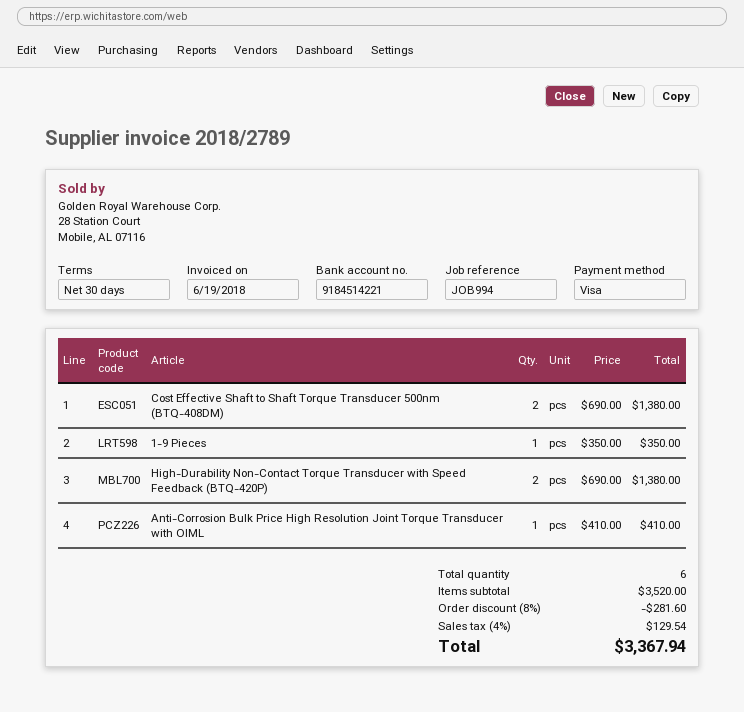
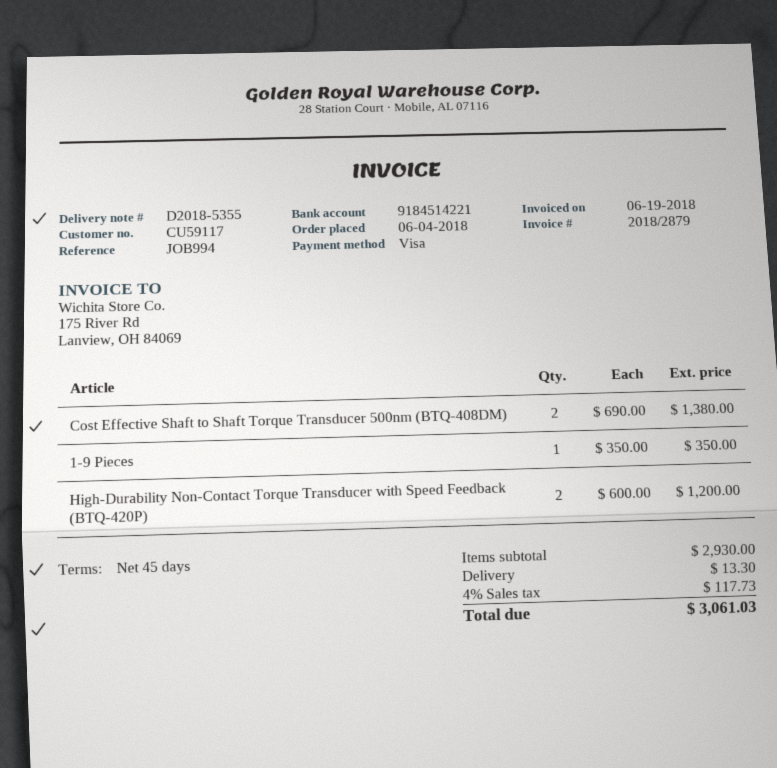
invoice number: 2018/2789 -> 2018/2879
payment terms: 30 days -> 45 days
High-Durability Non-Contact Torque Transducer with Speed Feedback (BTQ-420P): 2 x 690.00 = 1380.00 -> 2 x 600.00 = 1200.00
Anti-Corrosion Bulk Price High Resolution Joint Torque Transducer with OIML: 1 x 410.00 = 410.00 -> none
subtotal: 3520.00 -> 2930.00
discount: 8% = 281.60 -> none
shipping: none -> 13.30
tax: 4% = 129.54 -> 4% = 117.73
total: 3367.94 -> 3061.03

